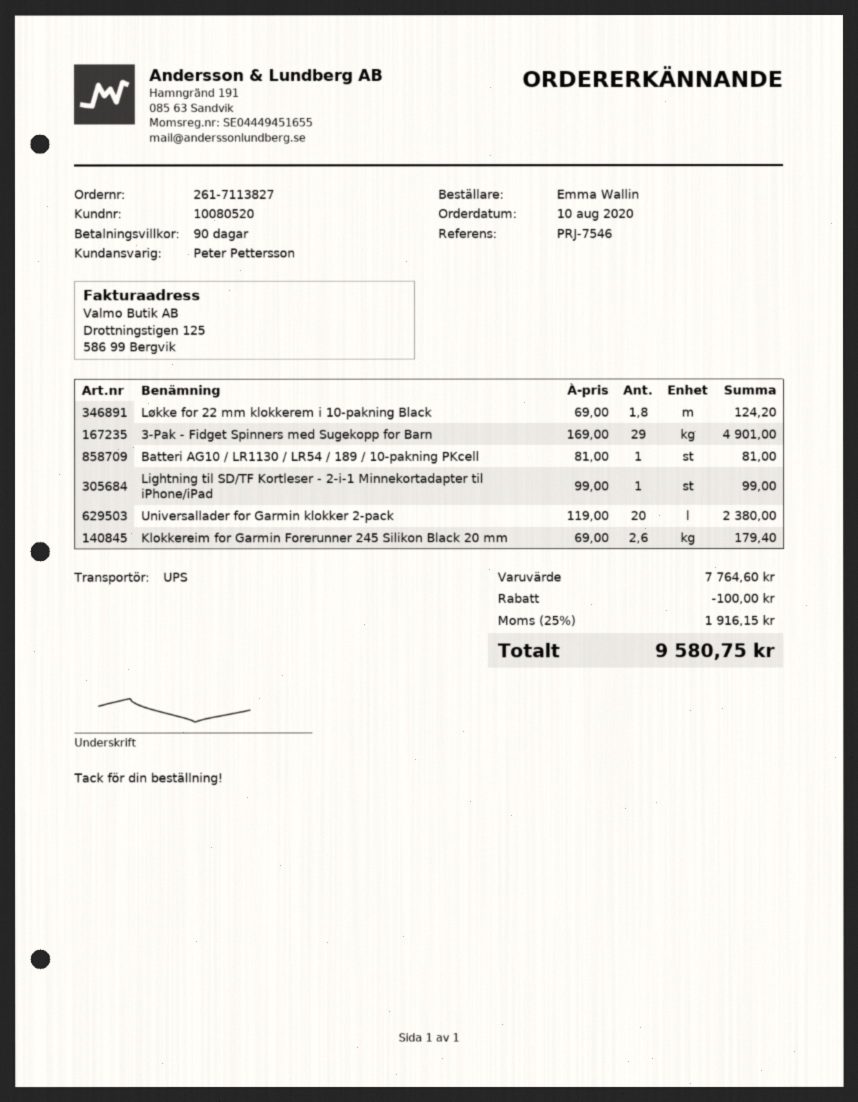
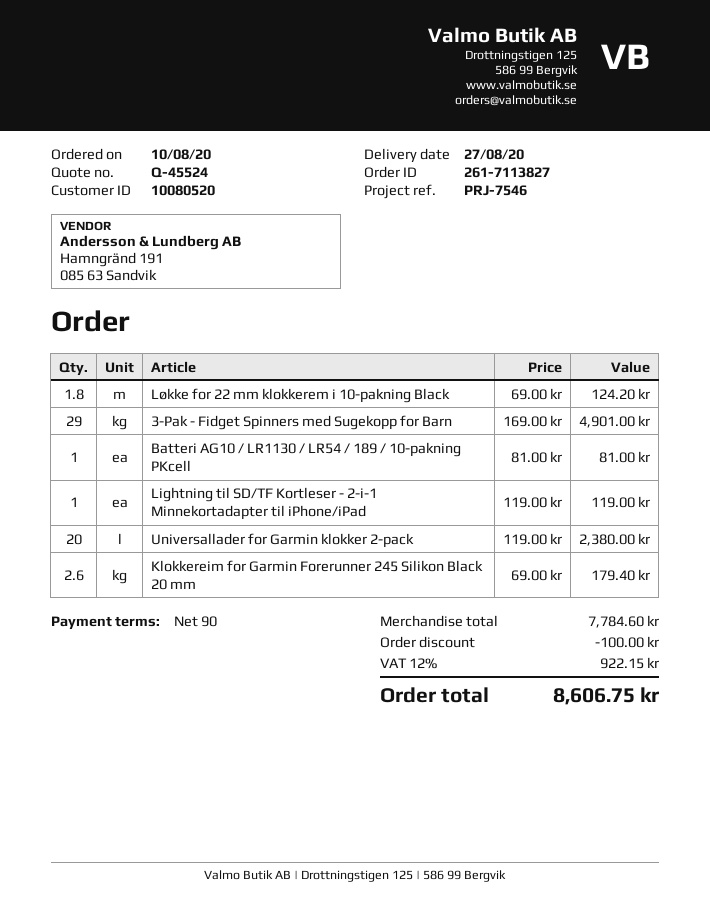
Lightning til SD/TF Kortleser - 2-i-1 Minnekortadapter til iPhone/iPad: 1 x 99.00 = 99.00 -> 1 x 119.00 = 119.00
subtotal: 7764.60 -> 7784.60
tax: 25% = 1916.15 -> 12% = 922.15
total: 9580.75 -> 8606.75

